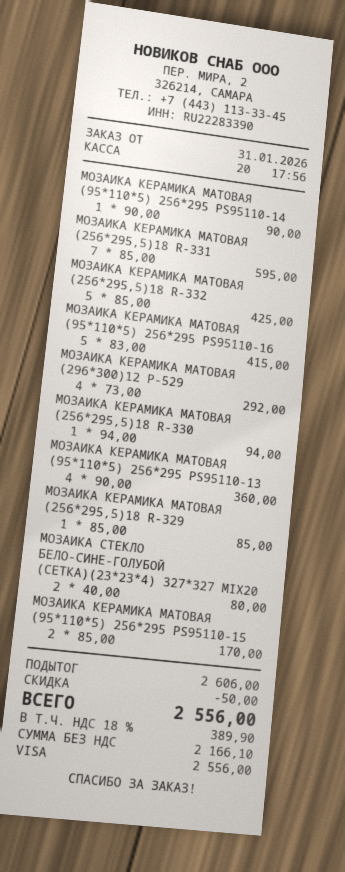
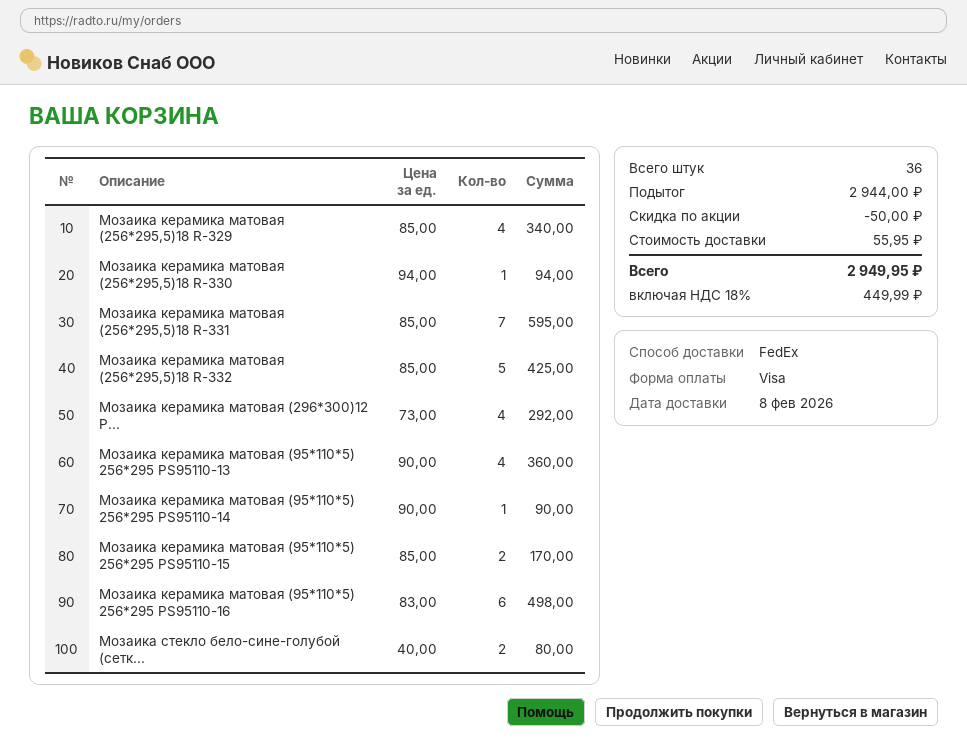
МОЗАИКА КЕРАМИКА МАТОВАЯ (95*110*5) 256*295 PS95110-16: 5 x 83.00 = 415.00 -> 6 x 83.00 = 498.00
МОЗАИКА КЕРАМИКА МАТОВАЯ (256*295,5)18 R-329: 1 x 85.00 = 85.00 -> 4 x 85.00 = 340.00
subtotal: 2606.00 -> 2944.00
shipping: none -> 55.95
tax: 18% = 389.90 -> 18% = 449.99
total: 2556.00 -> 2949.95

